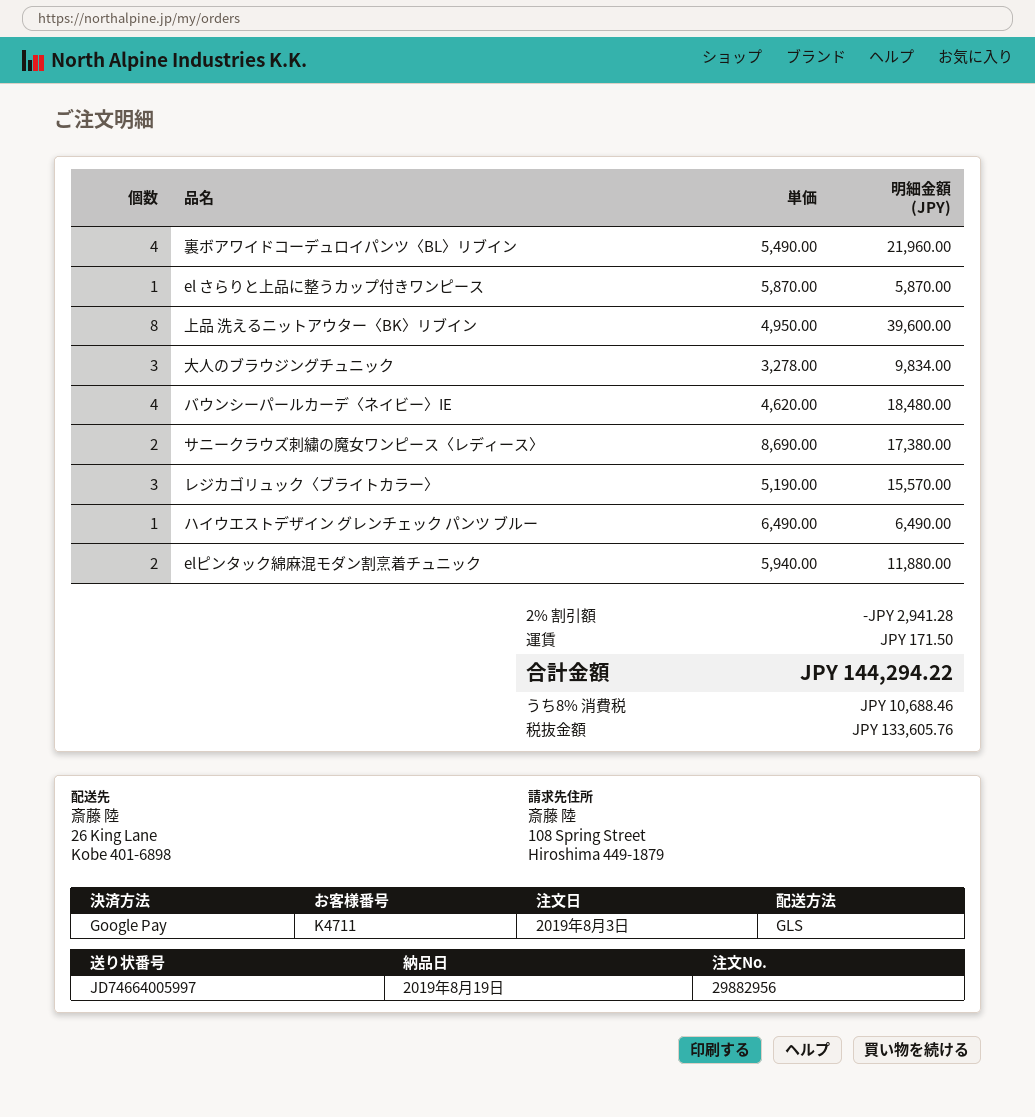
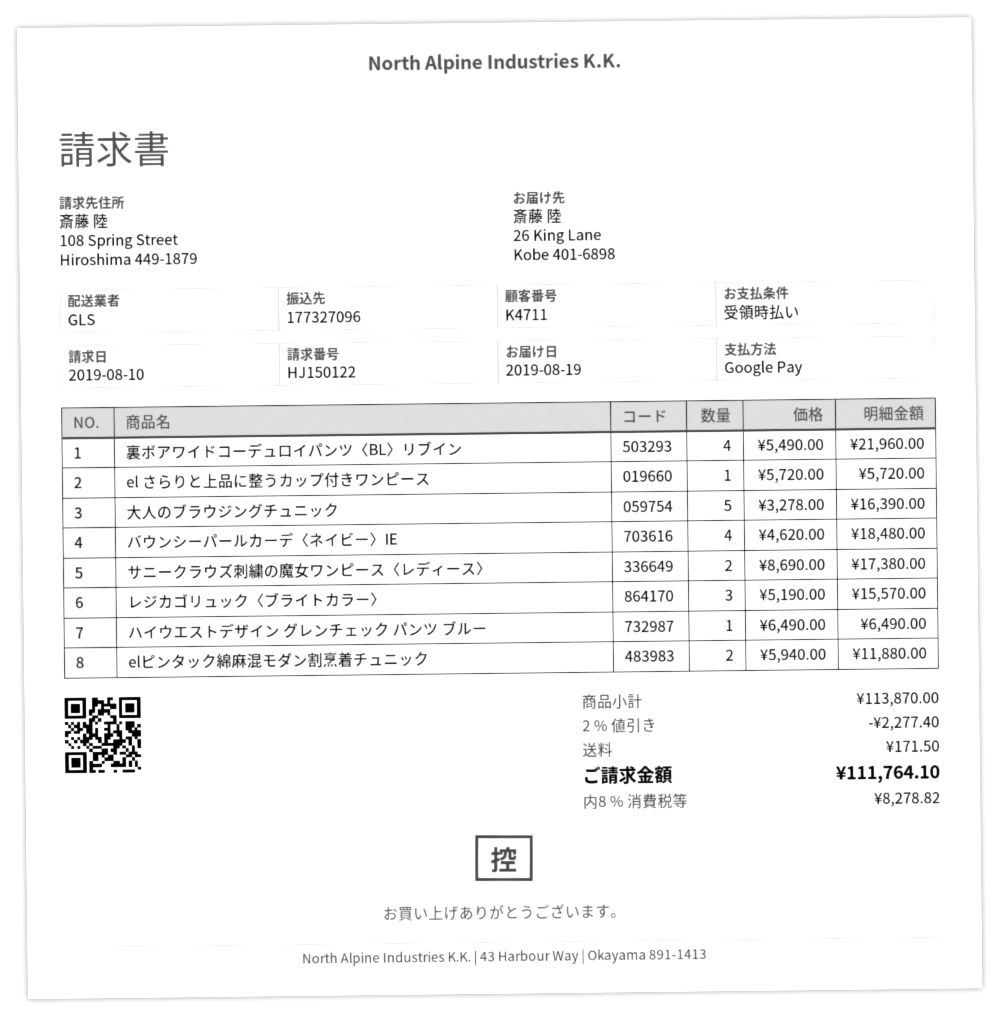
el さらりと上品に整うカップ付きワンピース: 1 x 5870.00 = 5870.00 -> 1 x 5720.00 = 5720.00
上品 洗えるニットアウター〈BK〉リブイン: 8 x 4950.00 = 39600.00 -> none
大人のブラウジングチュニック: 3 x 3278.00 = 9834.00 -> 5 x 3278.00 = 16390.00
discount: 2% = 2941.28 -> 2% = 2277.40
tax: 8% = 10688.46 -> 8% = 8278.82
total: 144294.22 -> 111764.10

